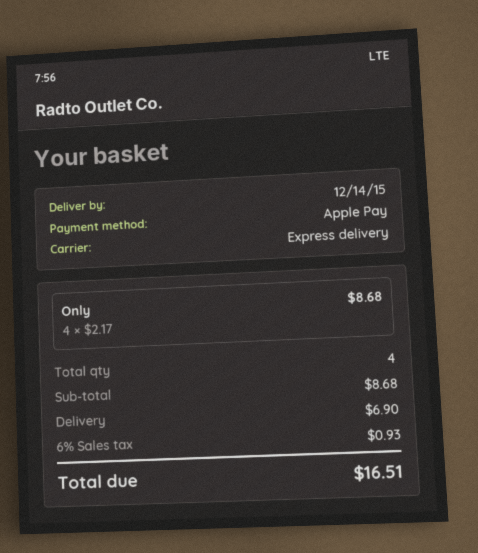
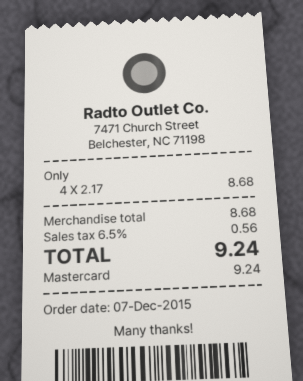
payment method: Apple Pay -> Mastercard
shipping: 6.90 -> none
tax: 6% = 0.93 -> 6.5% = 0.56
total: 16.51 -> 9.24

